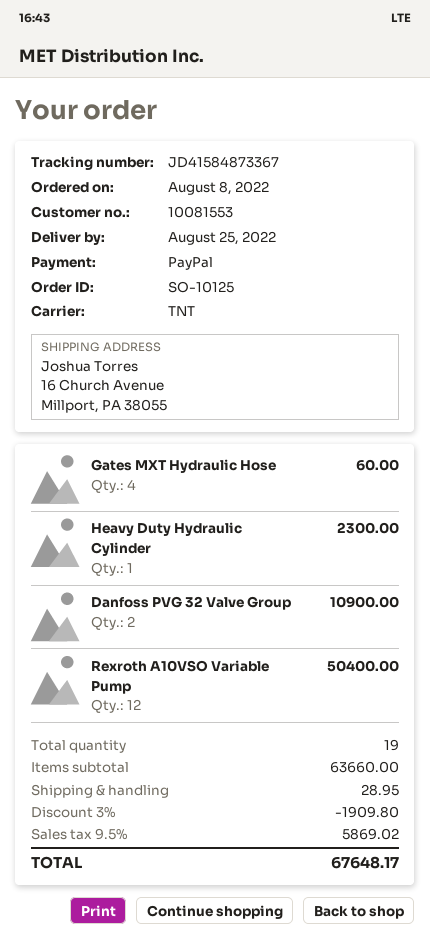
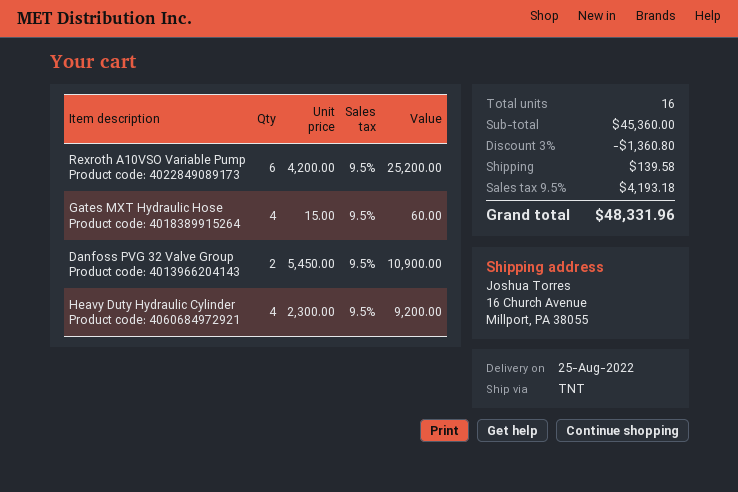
Heavy Duty Hydraulic Cylinder: 1 for 2300.00 -> 4 for 9200.00
Rexroth A10VSO Variable Pump: 12 for 50400.00 -> 6 for 25200.00
total quantity: 19 -> 16
subtotal: 63660.00 -> 45360.00
discount: 3% = 1909.80 -> 3% = 1360.80
shipping: 28.95 -> 139.58
tax: 9.5% = 5869.02 -> 9.5% = 4193.18
total: 67648.17 -> 48331.96

